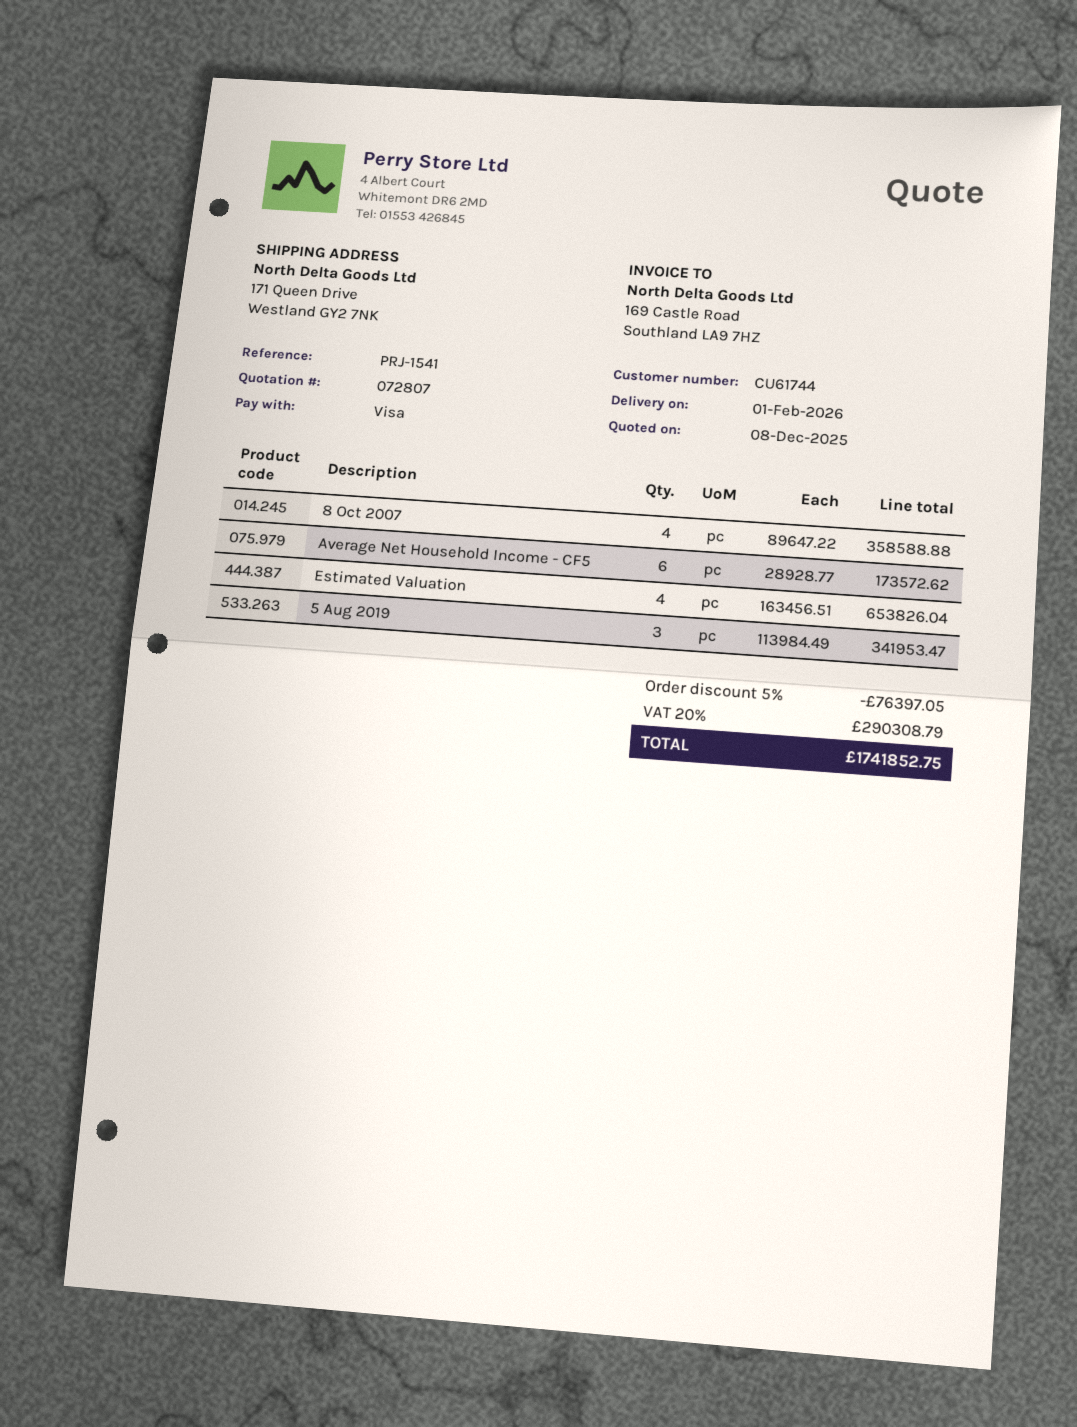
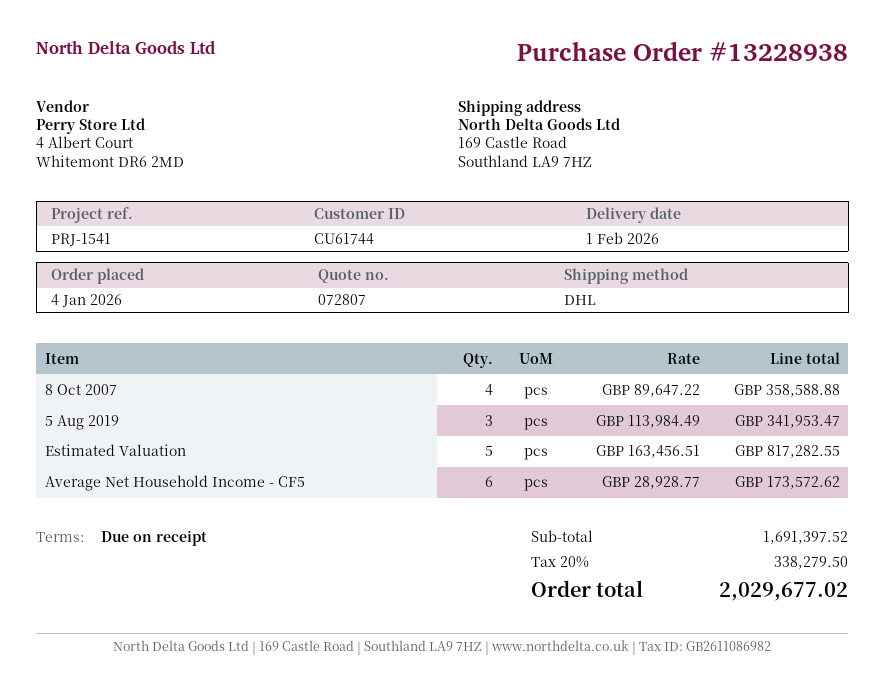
ship to: 171 Queen Drive, Westland GY2 7NK -> 169 Castle Road, Southland LA9 7HZ
Estimated Valuation: 4 x 163456.51 = 653826.04 -> 5 x 163456.51 = 817282.55
discount: 5% = 76397.05 -> none
tax: 20% = 290308.79 -> 20% = 338279.50
total: 1741852.75 -> 2029677.02

